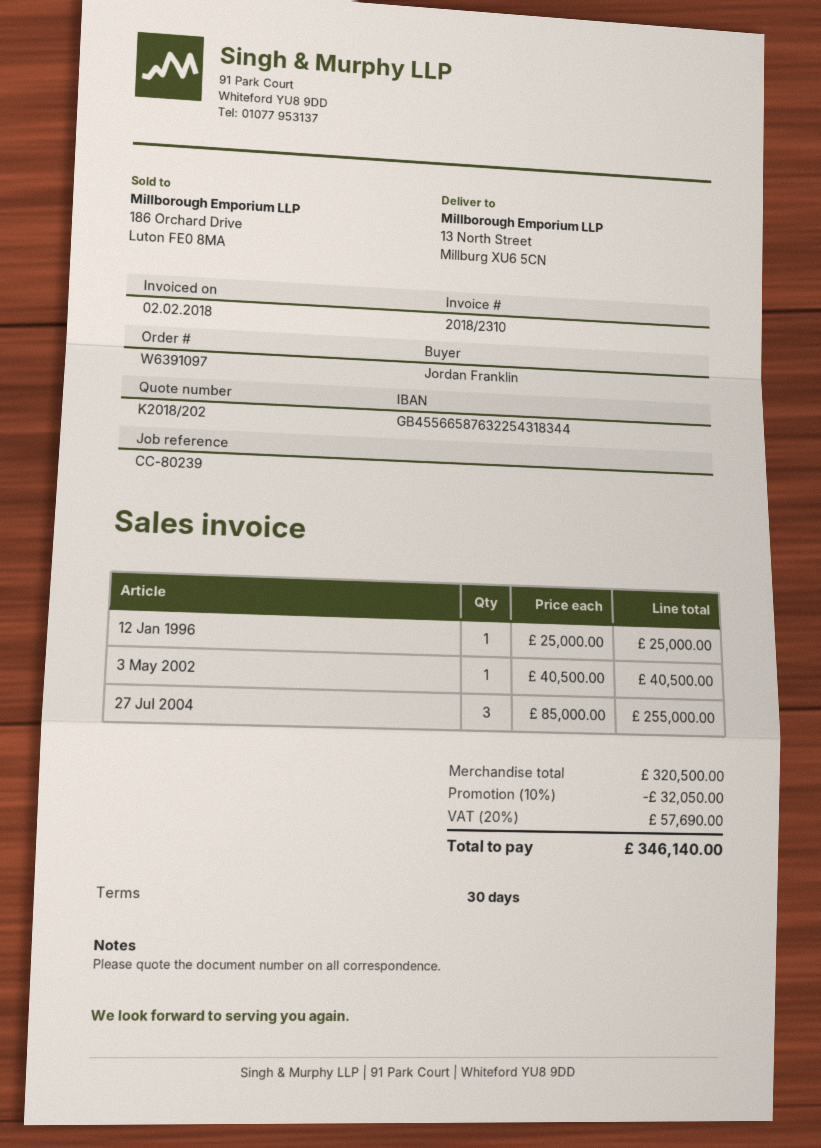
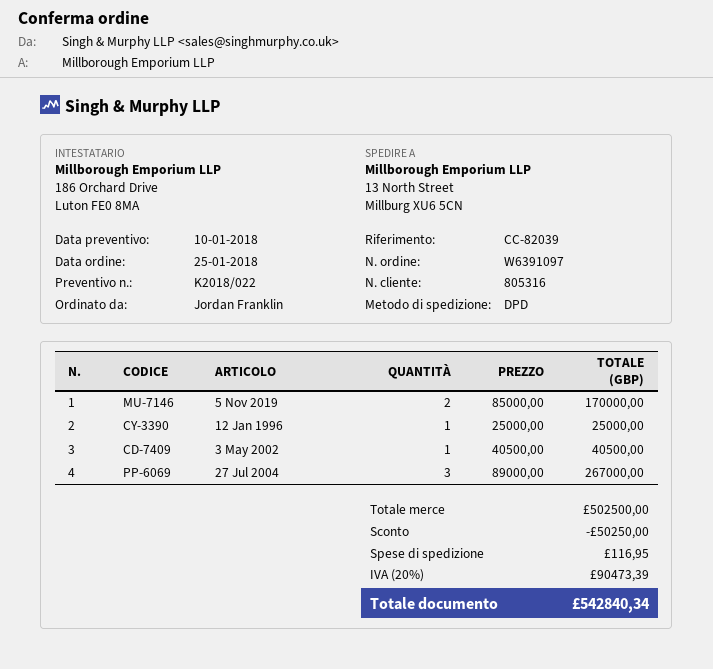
quote number: K2018/202 -> K2018/022
reference: CC-80239 -> CC-82039
27 Jul 2004: 3 x 85000.00 = 255000.00 -> 3 x 89000.00 = 267000.00
5 Nov 2019: none -> 2 x 85000.00 = 170000.00
subtotal: 320500.00 -> 502500.00
discount: 32050.00 -> 50250.00
shipping: none -> 116.95
tax: 20% = 57690.00 -> 20% = 90473.39
total: 346140.00 -> 542840.34

